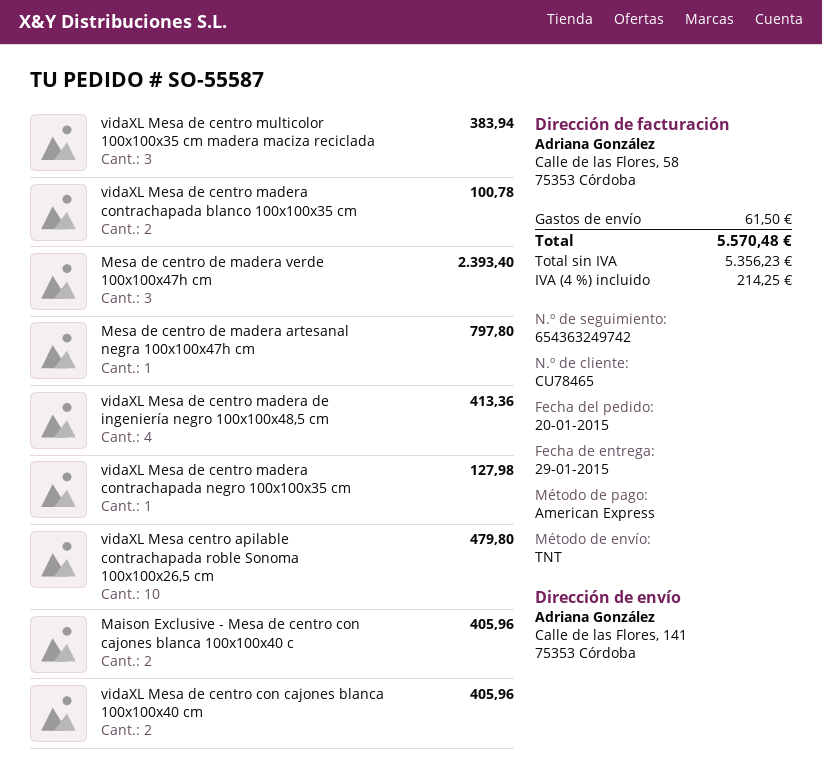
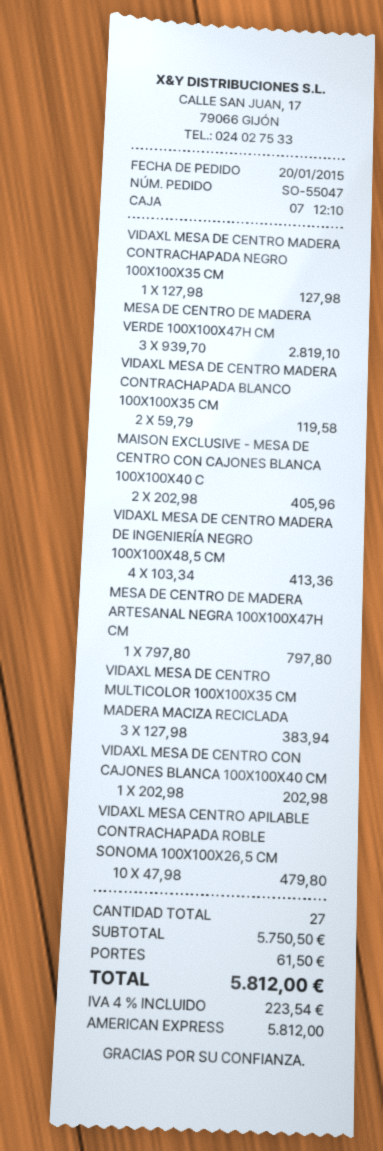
order number: SO-55587 -> SO-55047
vidaXL Mesa de centro madera contrachapada blanco 100x100x35 cm: 2 for 100.78 -> 2 for 119.58
Mesa de centro de madera verde 100x100x47h cm: 3 for 2393.40 -> 3 for 2819.10
vidaXL Mesa de centro con cajones blanca 100x100x40 cm: 2 for 405.96 -> 1 for 202.98
tax: 4% = 214.25 -> 4% = 223.54
total: 5570.48 -> 5812.00

